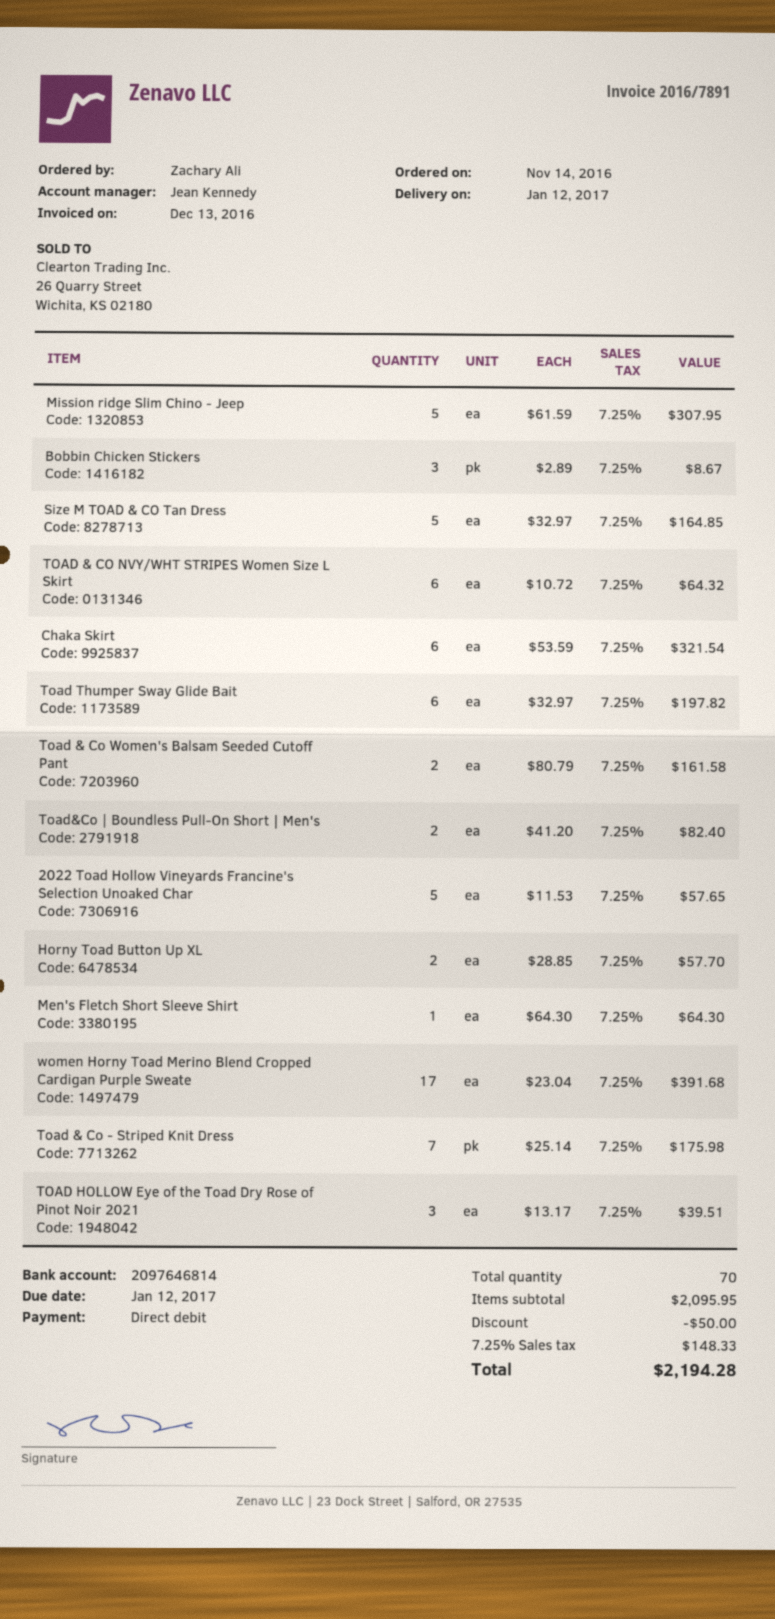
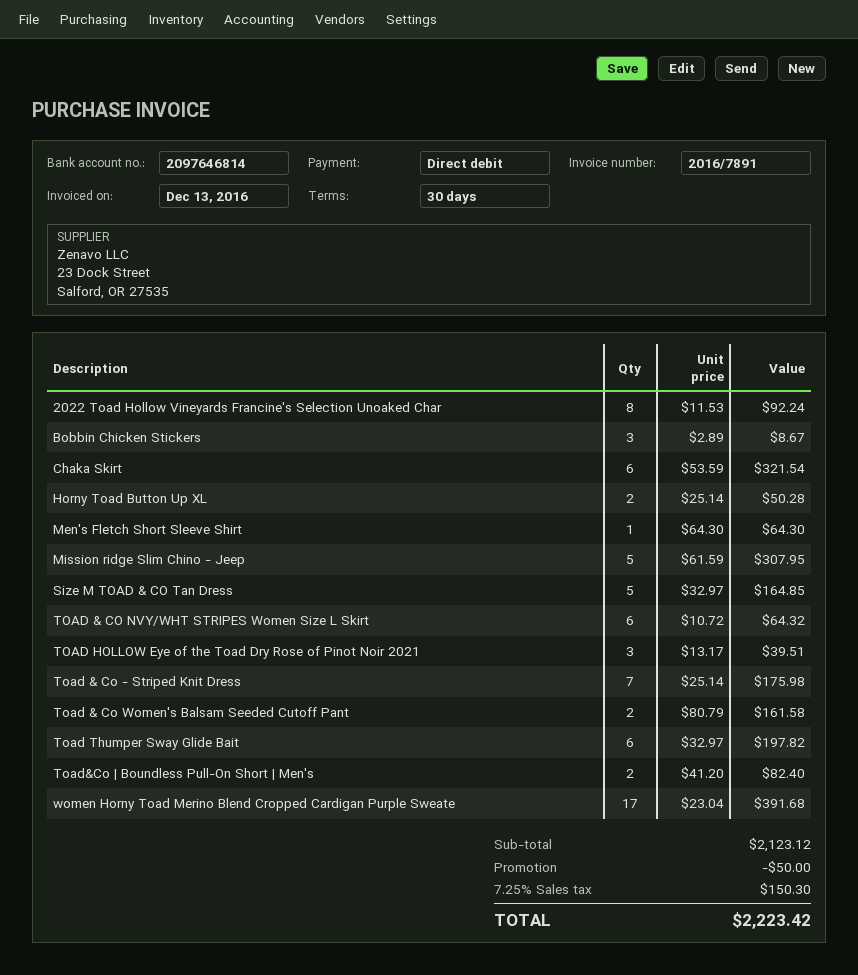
2022 Toad Hollow Vineyards Francine's Selection Unoaked Char: 5 x 11.53 = 57.65 -> 8 x 11.53 = 92.24
Horny Toad Button Up XL: 2 x 28.85 = 57.70 -> 2 x 25.14 = 50.28
subtotal: 2095.95 -> 2123.12
tax: 7.25% = 148.33 -> 7.25% = 150.30
total: 2194.28 -> 2223.42

